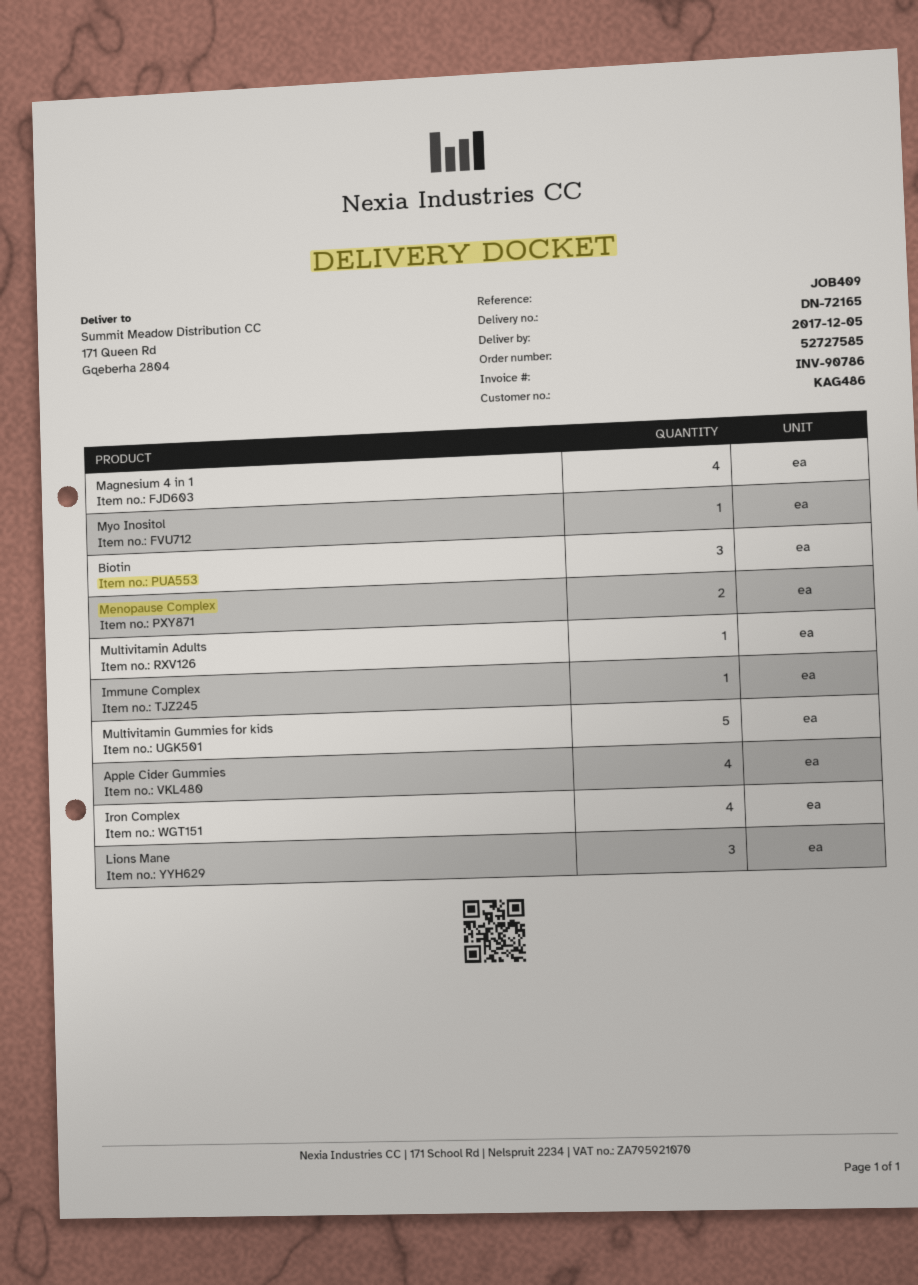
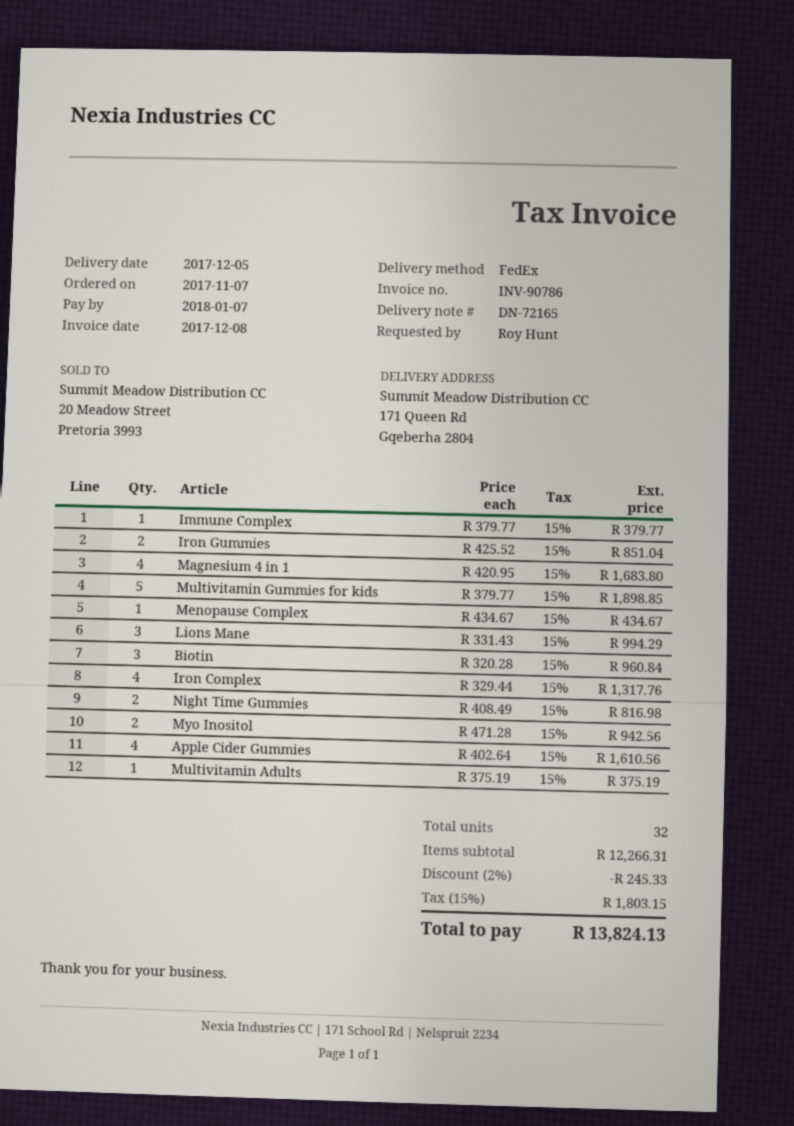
Myo Inositol: 1 -> 2
Menopause Complex: 2 -> 1
Iron Gummies: none -> 2
Night Time Gummies: none -> 2

